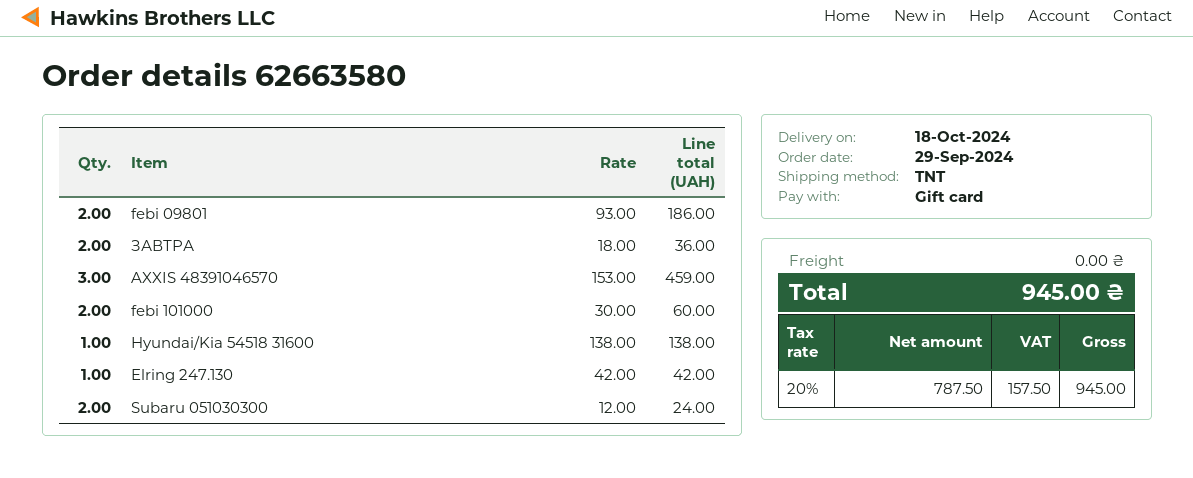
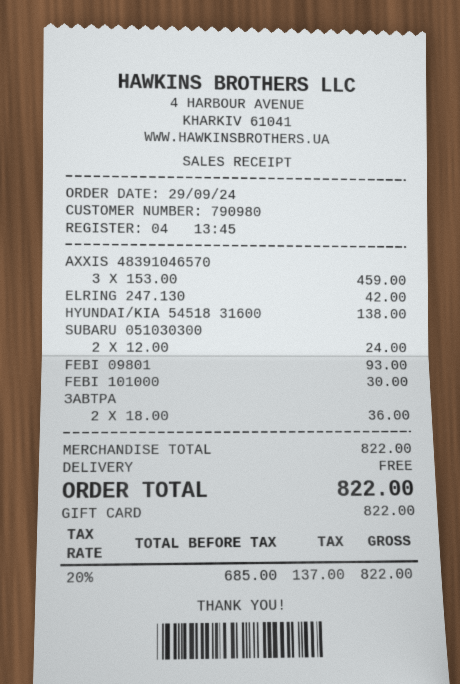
febi 09801: 2 x 93.00 = 186.00 -> 1 x 93.00 = 93.00
febi 101000: 2 x 30.00 = 60.00 -> 1 x 30.00 = 30.00
net: 787.50 -> 685.00
tax: 20% = 157.50 -> 20% = 137.00
total: 945.00 -> 822.00

